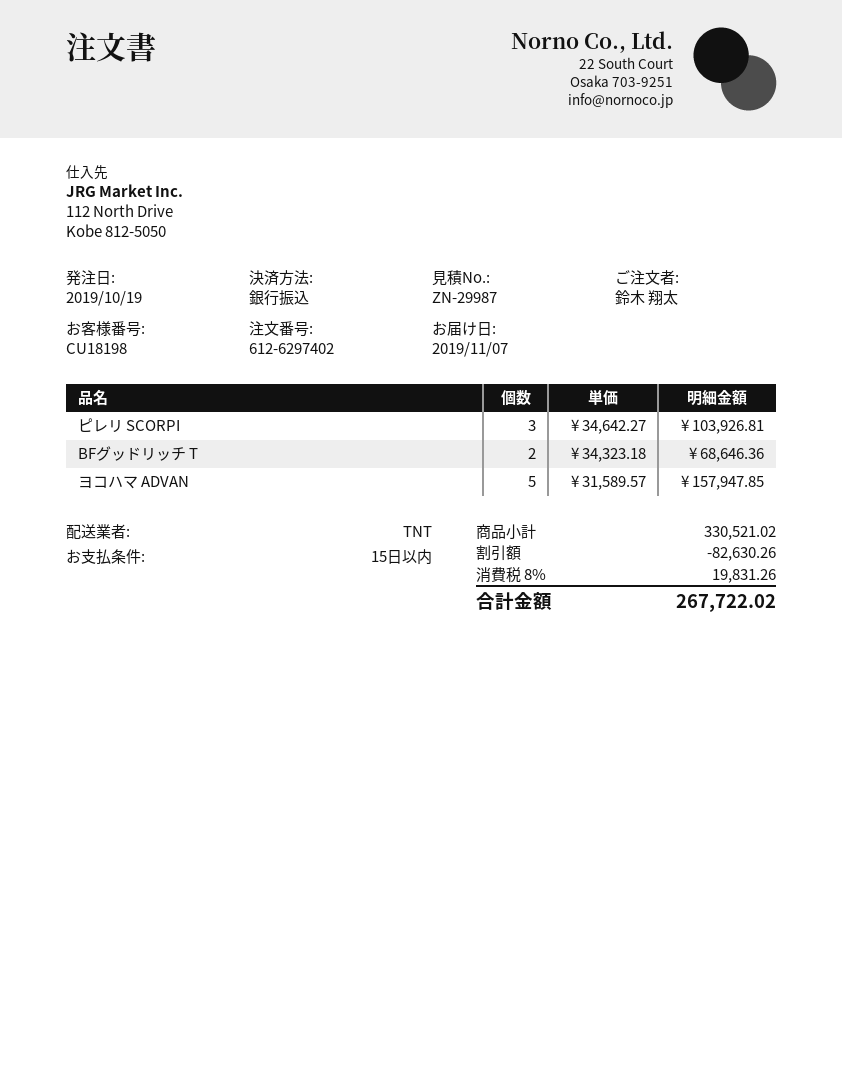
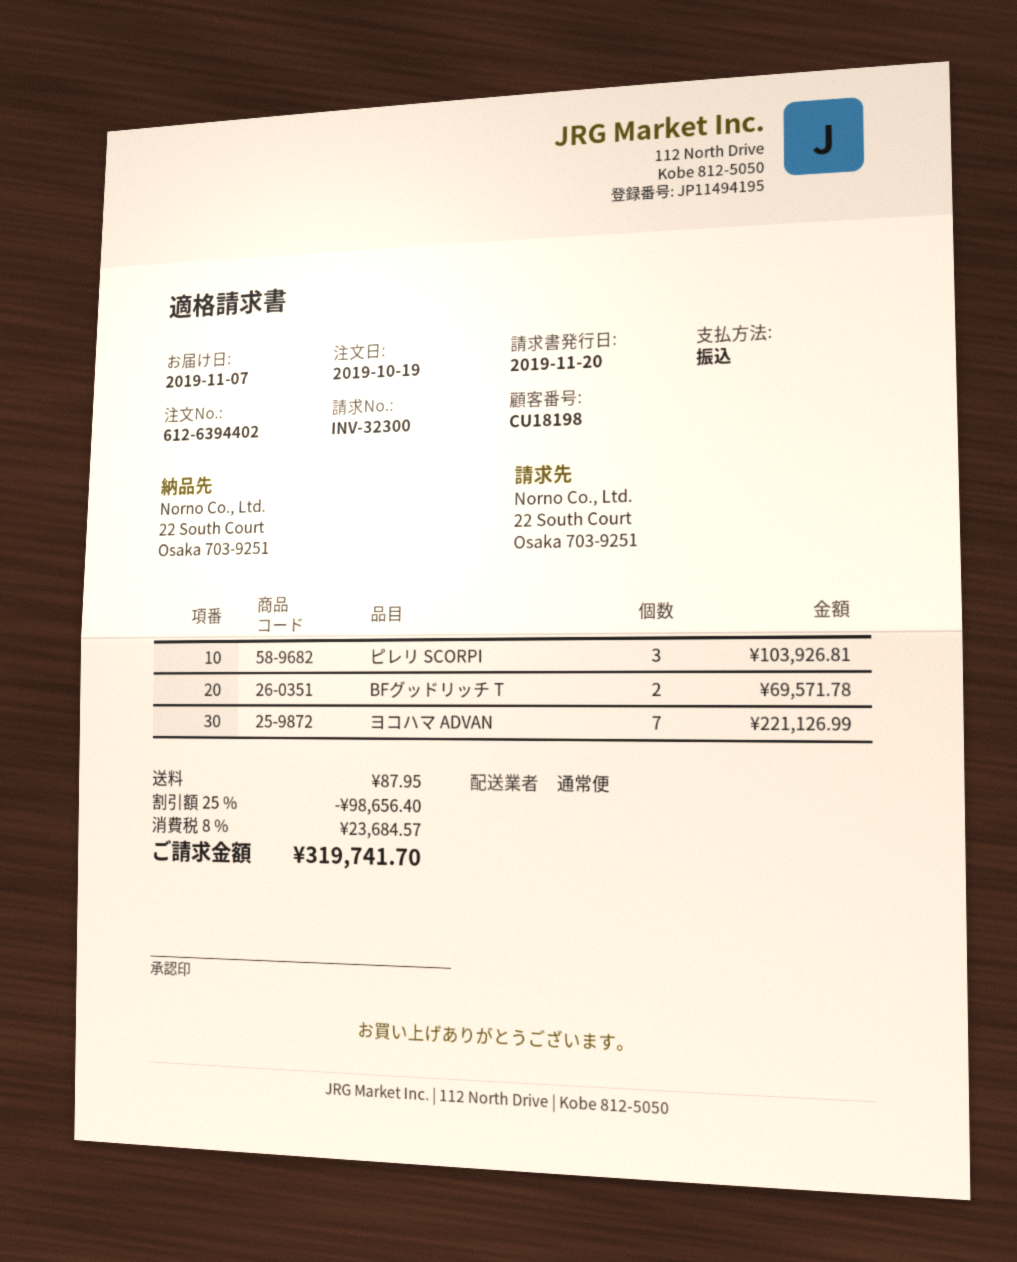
order number: 612-6297402 -> 612-6394402
shipping method: TNT -> standard
BFグッドリッチ T: 2 for 68646.36 -> 2 for 69571.78
ヨコハマ ADVAN: 5 for 157947.85 -> 7 for 221126.99
discount: 82630.26 -> 98656.40
shipping: none -> 87.95
tax: 8% = 19831.26 -> 8% = 23684.57
total: 267722.02 -> 319741.70

